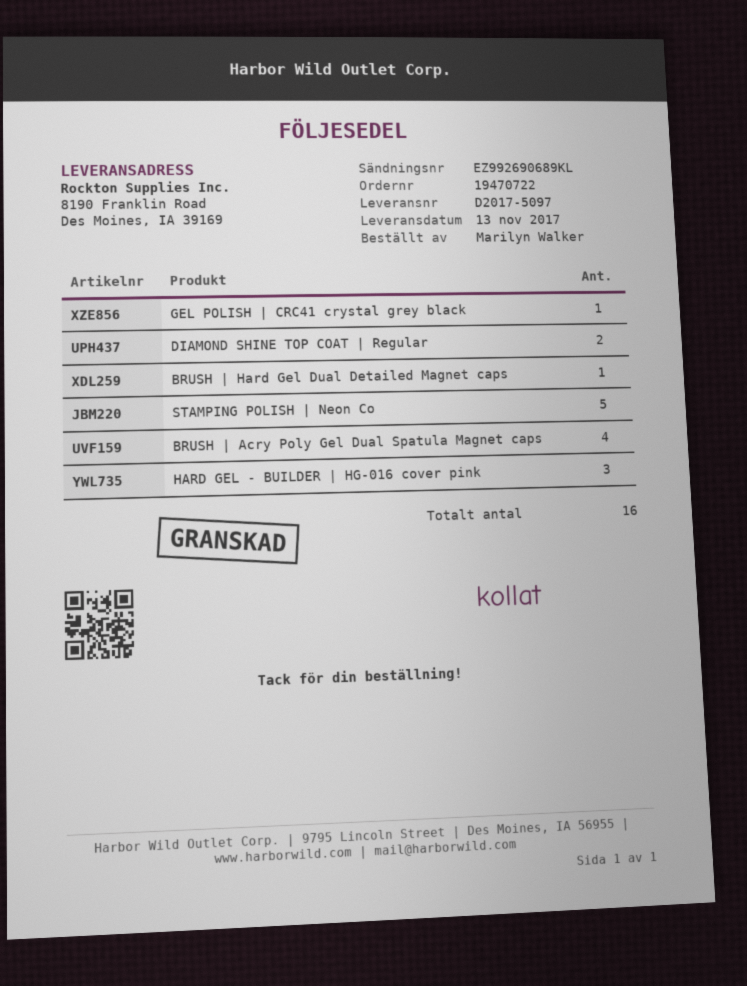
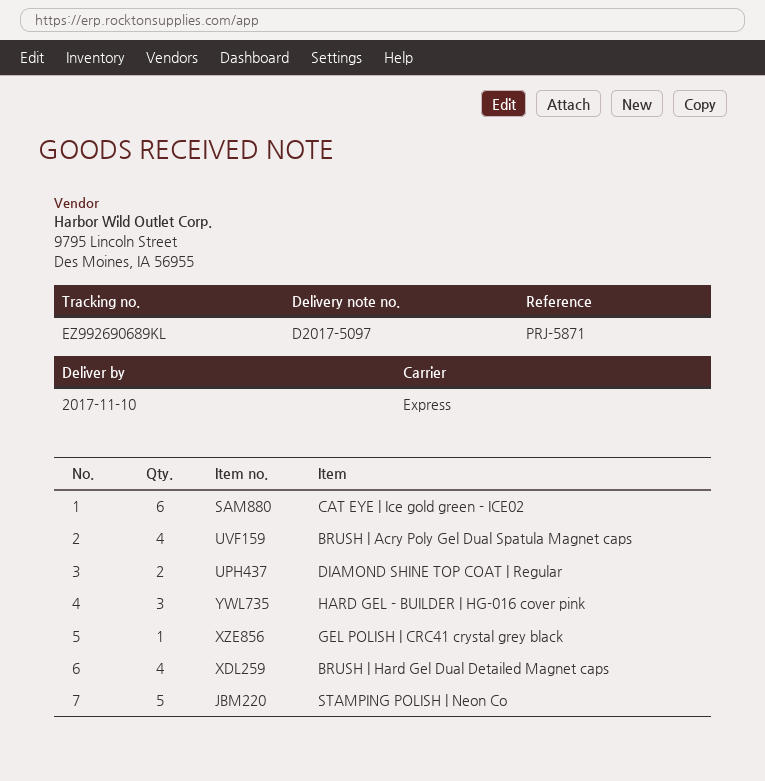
delivery date: 2017-11-13 -> 2017-11-10
BRUSH | Hard Gel Dual Detailed Magnet caps: 1 -> 4
CAT EYE | Ice gold green - ICE02: none -> 6

